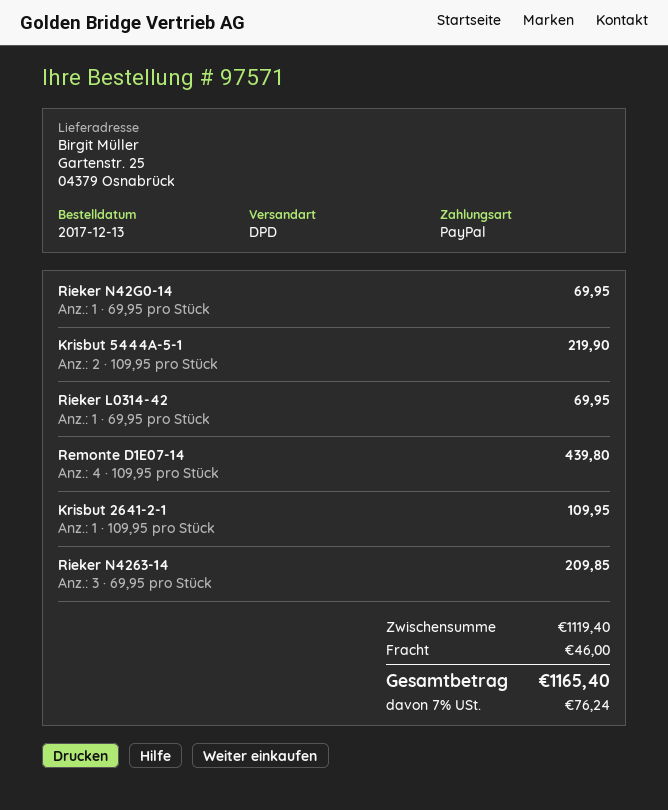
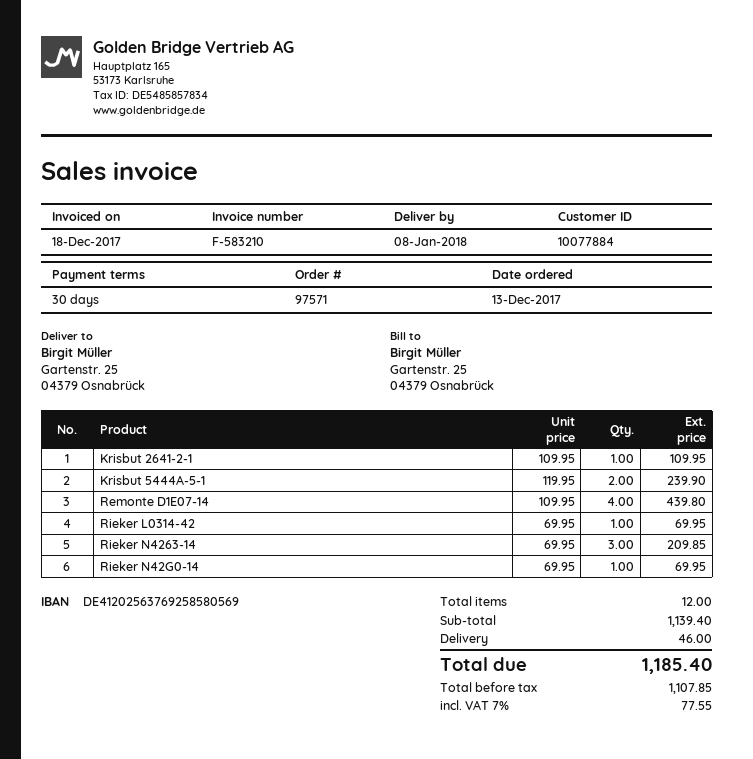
Krisbut 5444A-5-1: 2 x 109.95 = 219.90 -> 2 x 119.95 = 239.90
subtotal: 1119.40 -> 1139.40
tax: 7% = 76.24 -> 7% = 77.55
total: 1165.40 -> 1185.40

